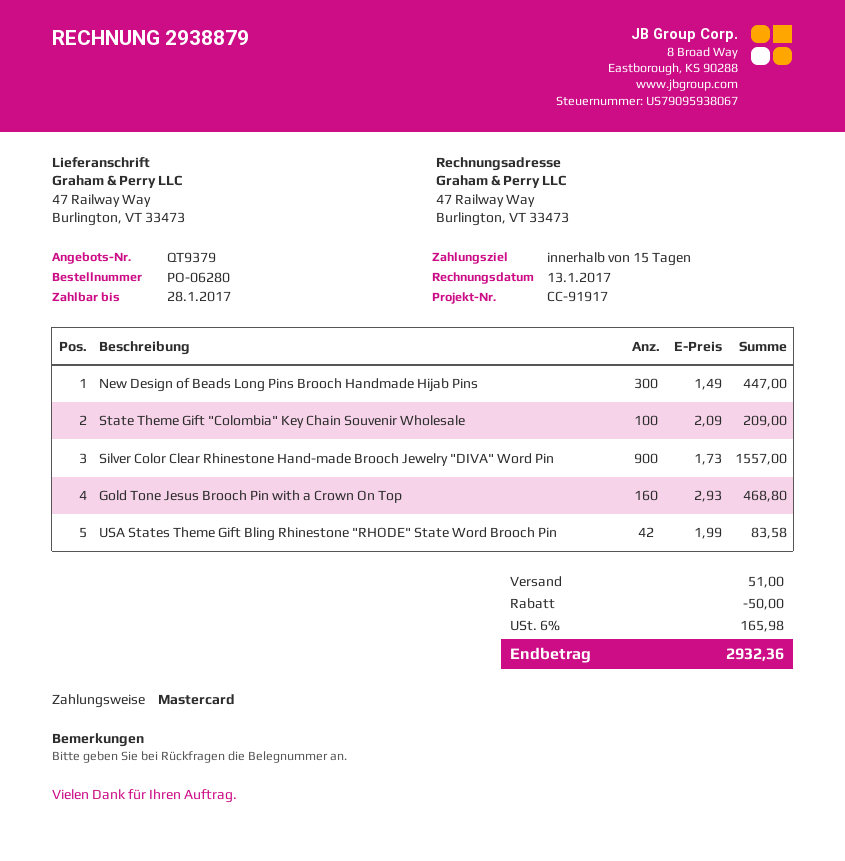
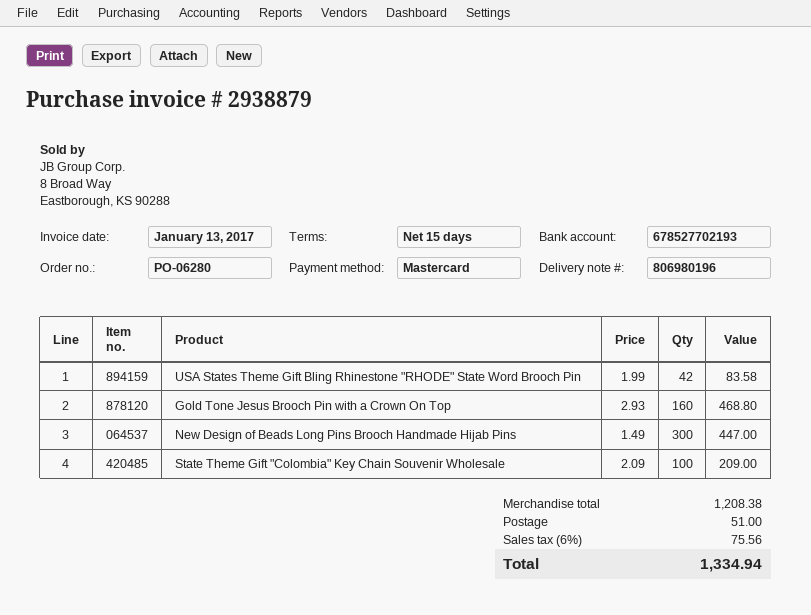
Silver Color Clear Rhinestone Hand-made Brooch Jewelry "DIVA" Word Pin: 900 x 1.73 = 1557.00 -> none
discount: 50.00 -> none
tax: 6% = 165.98 -> 6% = 75.56
total: 2932.36 -> 1334.94

